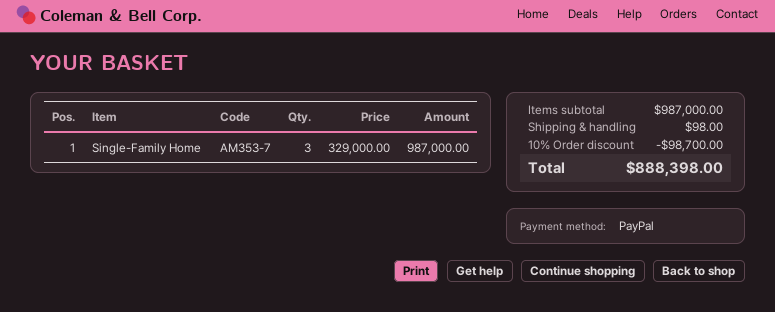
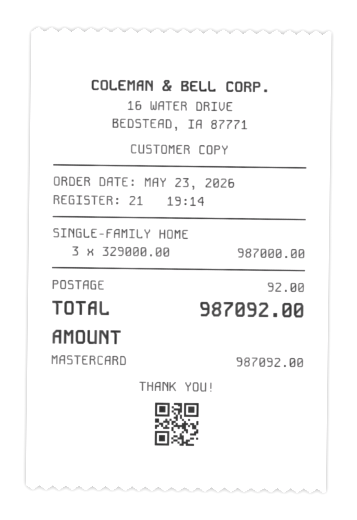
payment method: PayPal -> Mastercard
discount: 10% = 98700.00 -> none
shipping: 98.00 -> 92.00
total: 888398.00 -> 987092.00

